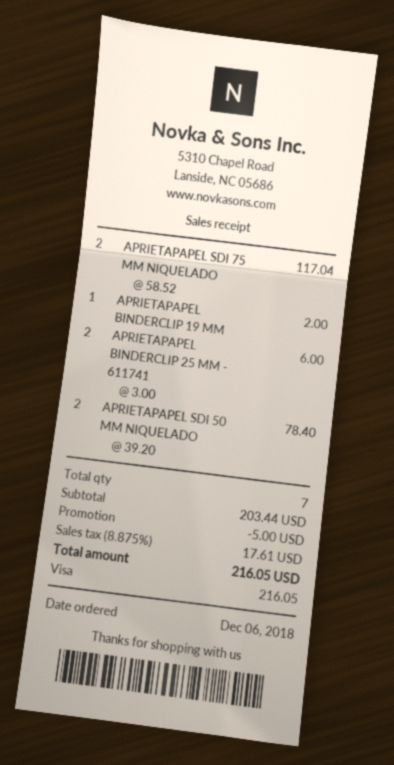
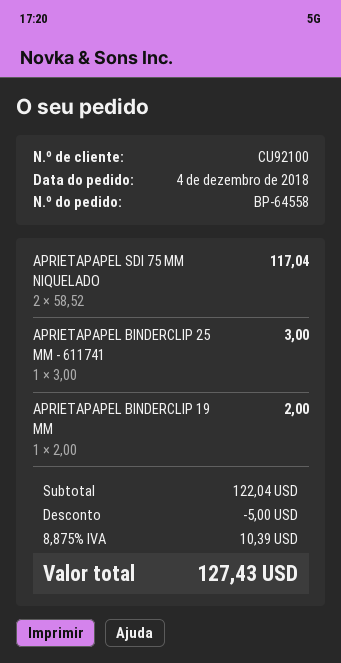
order date: 2018-12-06 -> 2018-12-04
APRIETAPAPEL BINDERCLIP 25 MM - 611741: 2 x 3.00 = 6.00 -> 1 x 3.00 = 3.00
APRIETAPAPEL SDI 50 MM NIQUELADO: 2 x 39.20 = 78.40 -> none
subtotal: 203.44 -> 122.04
tax: 8.875% = 17.61 -> 8.875% = 10.39
total: 216.05 -> 127.43

